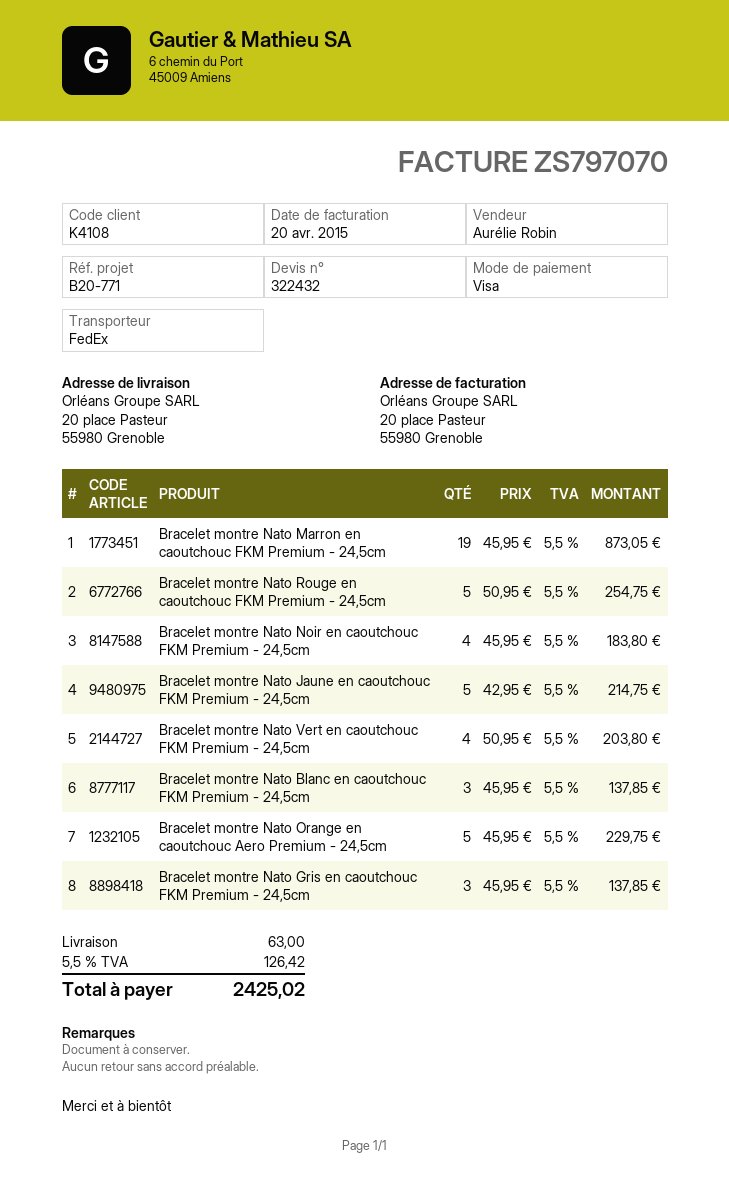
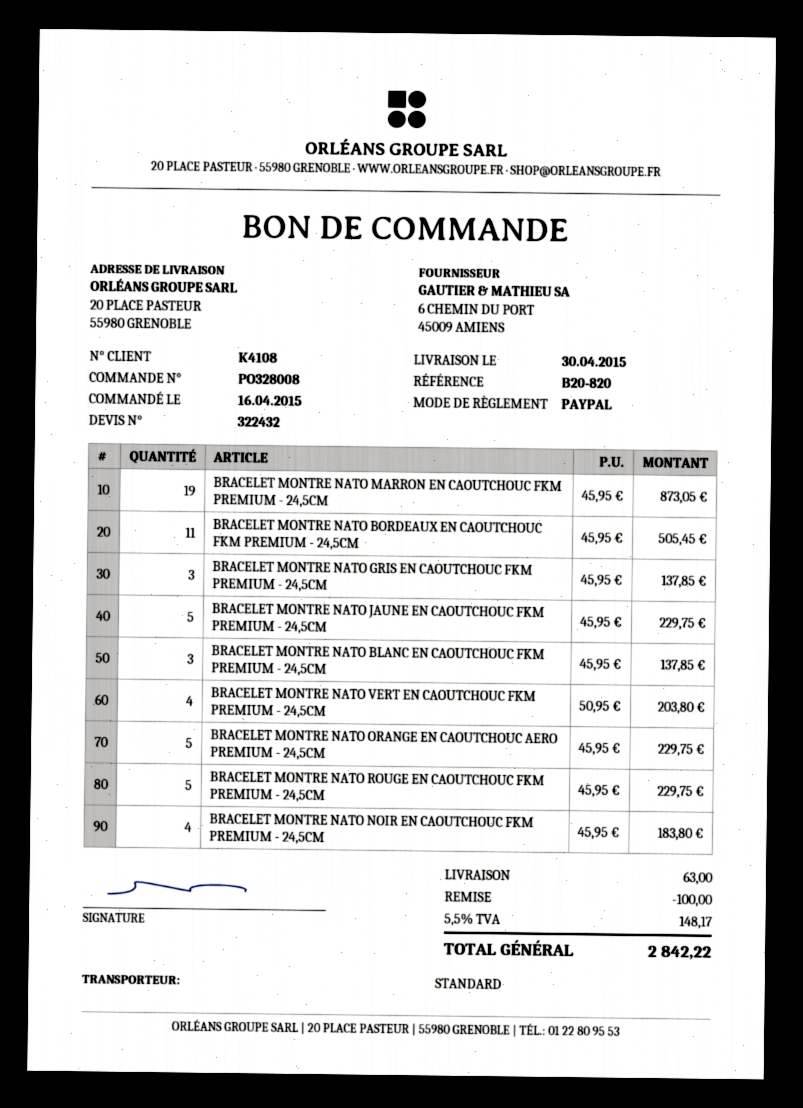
reference: B20-771 -> B20-820
payment method: Visa -> PayPal
shipping method: FedEx -> standard
Bracelet montre Nato Rouge en caoutchouc FKM Premium - 24,5cm: 5 x 50.95 = 254.75 -> 5 x 45.95 = 229.75
Bracelet montre Nato Jaune en caoutchouc FKM Premium - 24,5cm: 5 x 42.95 = 214.75 -> 5 x 45.95 = 229.75
BRACELET MONTRE NATO BORDEAUX EN CAOUTCHOUC FKM PREMIUM - 24,5CM: none -> 11 x 45.95 = 505.45
discount: none -> 100.00
tax: 5.5% = 126.42 -> 5.5% = 148.17
total: 2425.02 -> 2842.22

